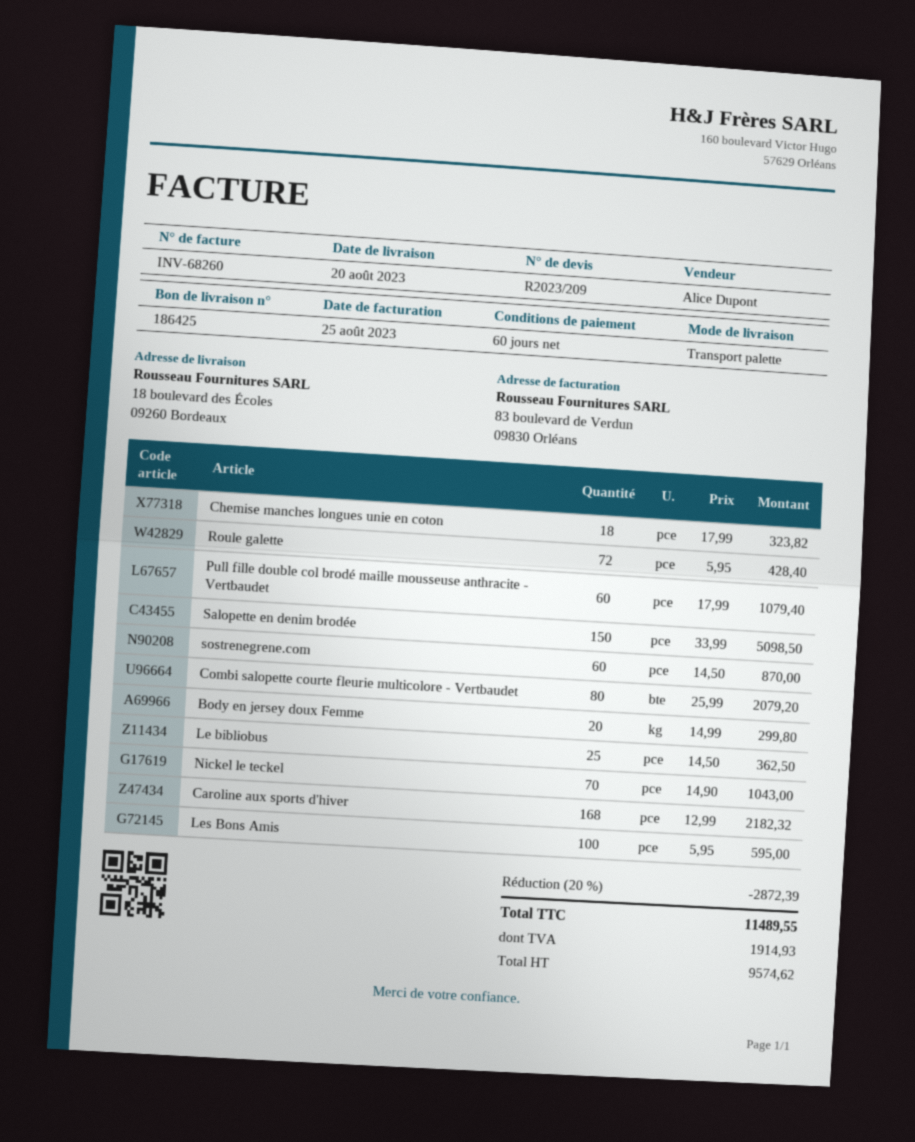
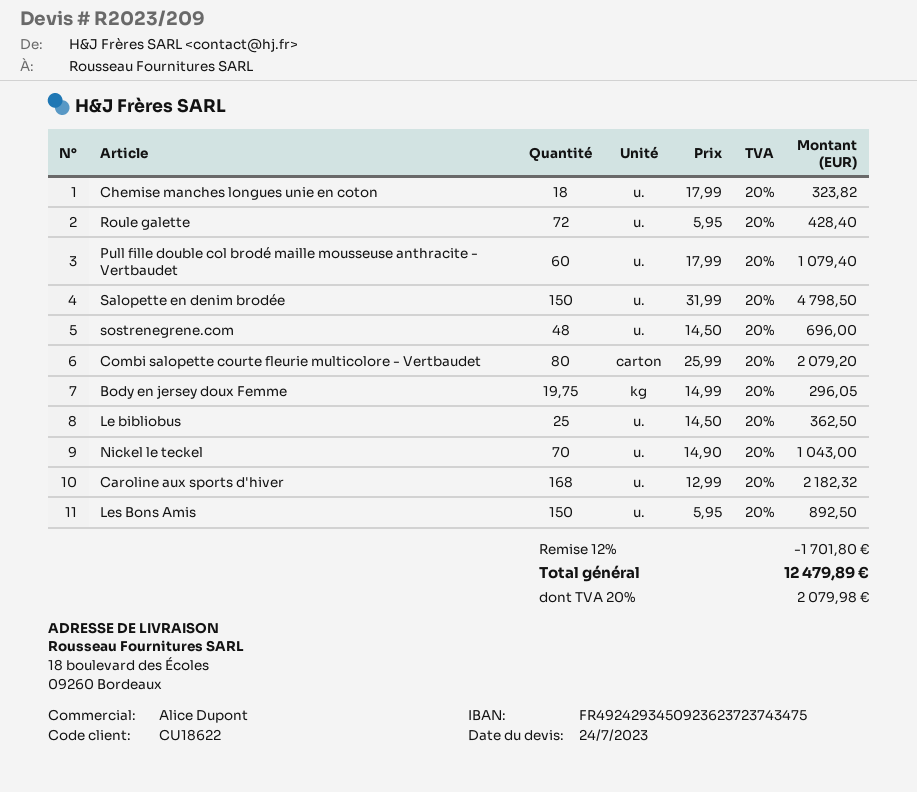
Salopette en denim brodée: 150 x 33.99 = 5098.50 -> 150 x 31.99 = 4798.50
sostrenegrene.com: 60 x 14.50 = 870.00 -> 48 x 14.50 = 696.00
Body en jersey doux Femme: 20 x 14.99 = 299.80 -> 19.75 x 14.99 = 296.05
Les Bons Amis: 100 x 5.95 = 595.00 -> 150 x 5.95 = 892.50
discount: 20% = 2872.39 -> 12% = 1701.80
tax: 1914.93 -> 2079.98
total: 11489.55 -> 12479.89

